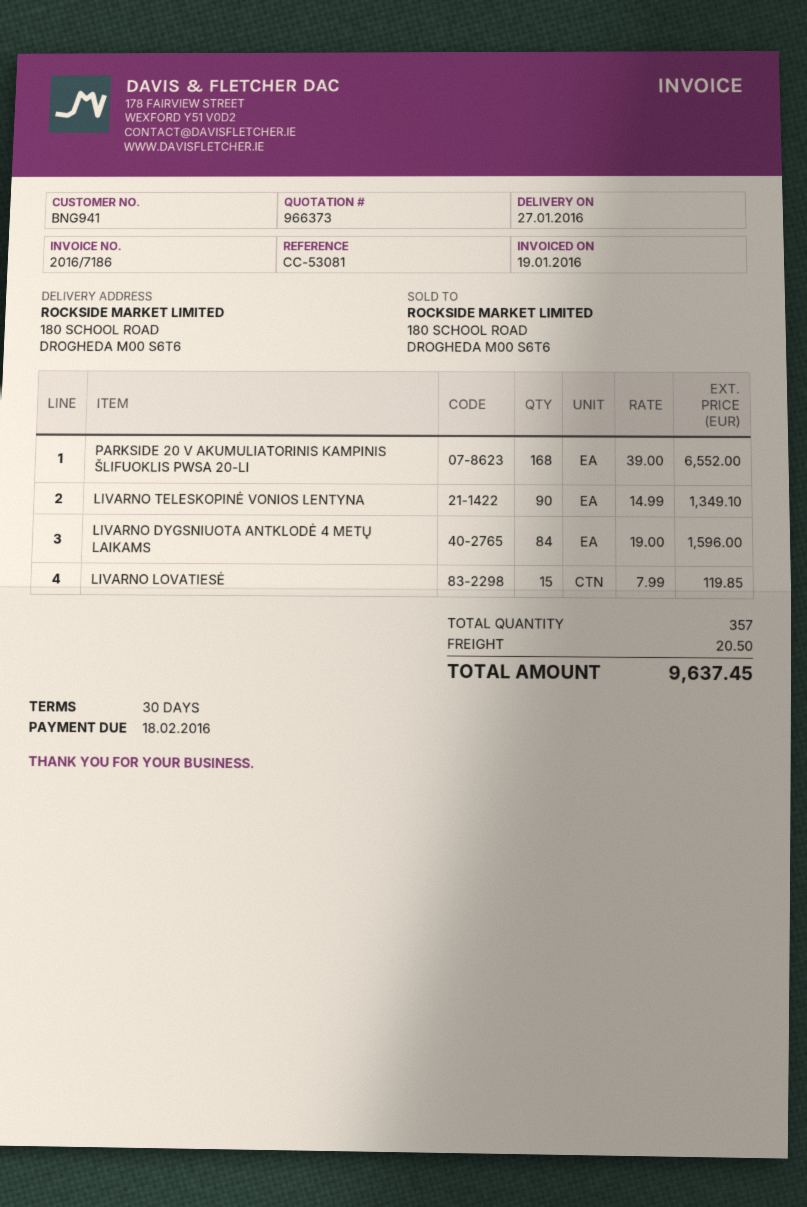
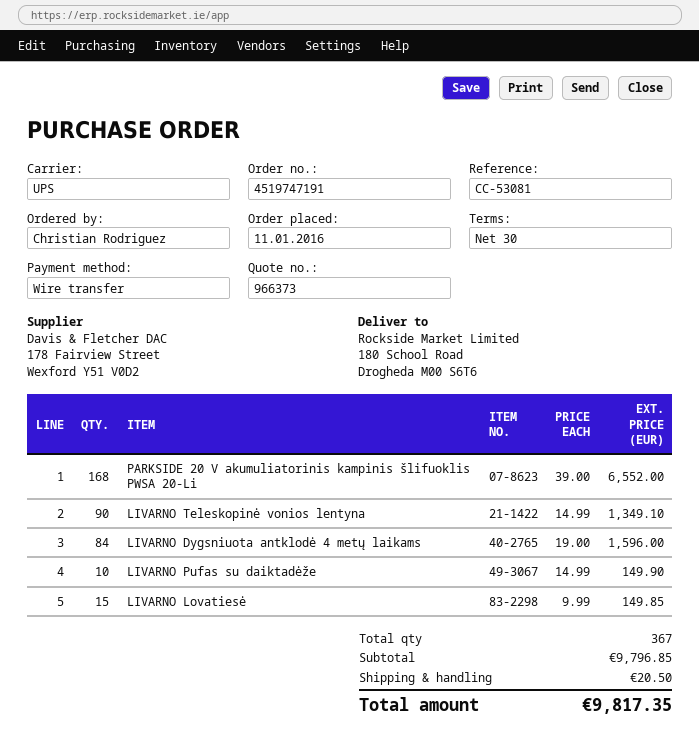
LIVARNO LOVATIESĖ: 15 x 7.99 = 119.85 -> 15 x 9.99 = 149.85
LIVARNO Pufas su daiktadėže: none -> 10 x 14.99 = 149.90
total quantity: 357 -> 367
total: 9637.45 -> 9817.35

